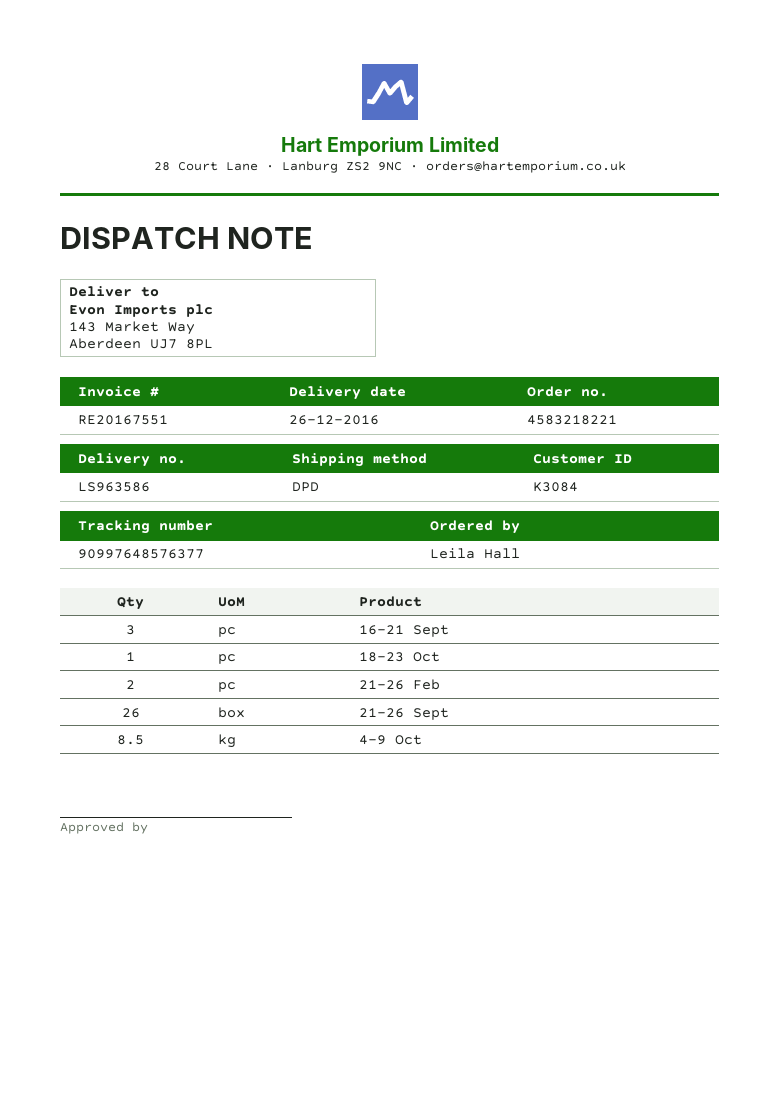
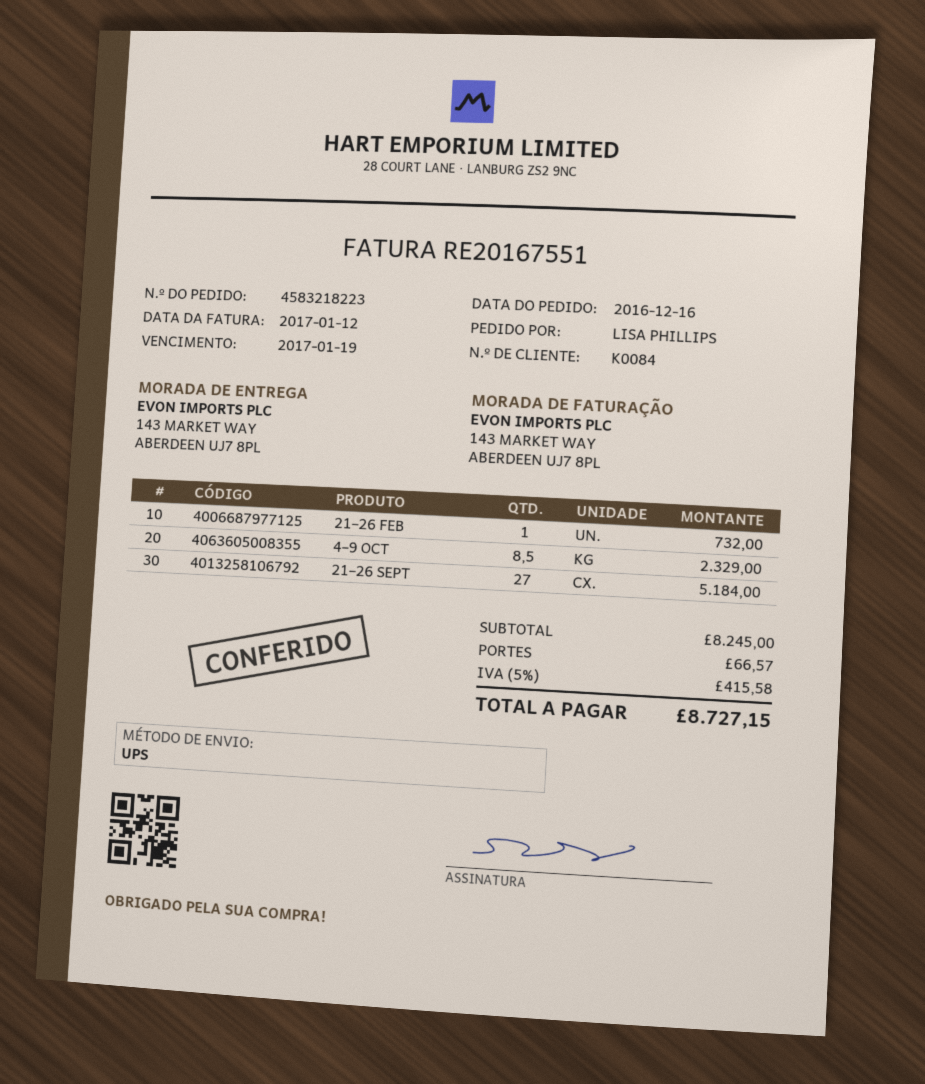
order number: 4583218221 -> 4583218223
customer number: K3084 -> K0084
ordered by: Leila Hall -> LISA PHILLIPS
shipping method: DPD -> UPS
16–21 Sept: 3 -> none
18–23 Oct: 1 -> none
21–26 Feb: 2 -> 1
21–26 Sept: 26 -> 27

